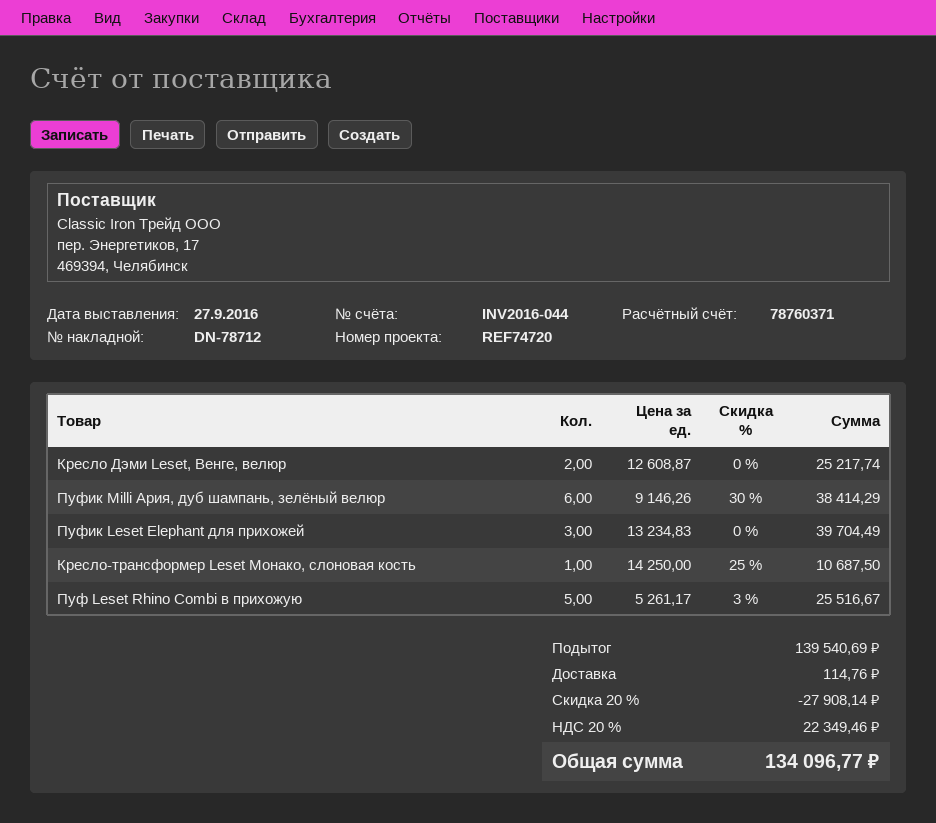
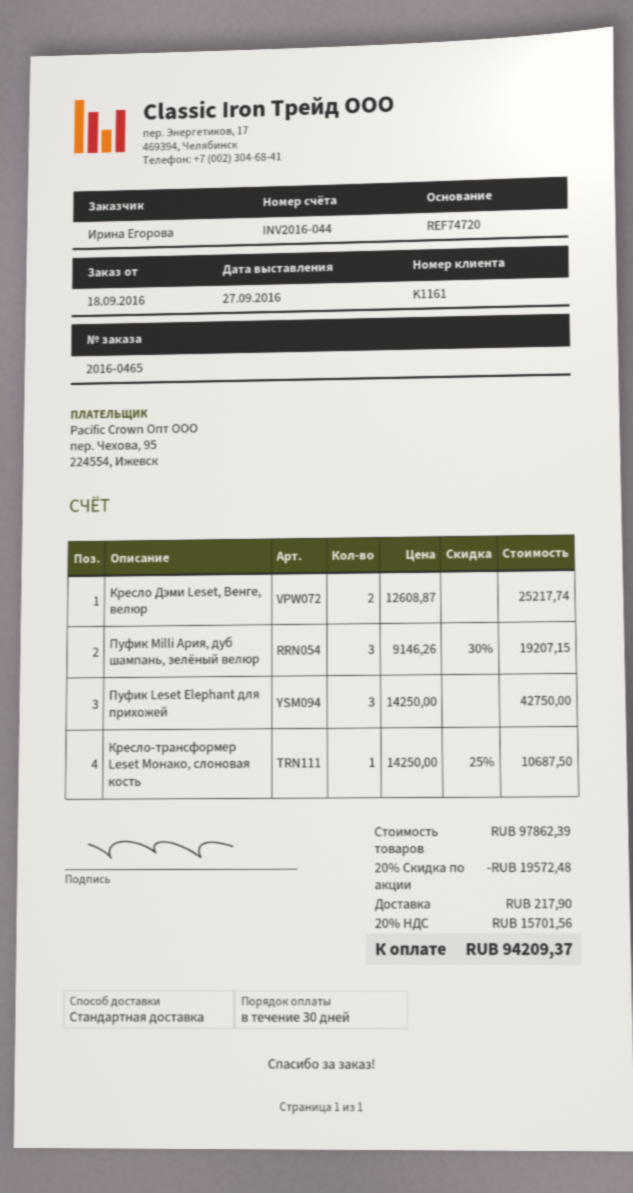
Пуфик Milli Ария, дуб шампань, зелёный велюр: 6 x 9146.26 - 30% = 38414.29 -> 3 x 9146.26 - 30% = 19207.15
Пуфик Leset Elephant для прихожей: 3 x 13234.83 = 39704.49 -> 3 x 14250.00 = 42750.00
Пуф Leset Rhino Combi в прихожую: 5 x 5261.17 - 3% = 25516.67 -> none
subtotal: 139540.69 -> 97862.39
discount: 20% = 27908.14 -> 20% = 19572.48
shipping: 114.76 -> 217.90
tax: 20% = 22349.46 -> 20% = 15701.56
total: 134096.77 -> 94209.37

